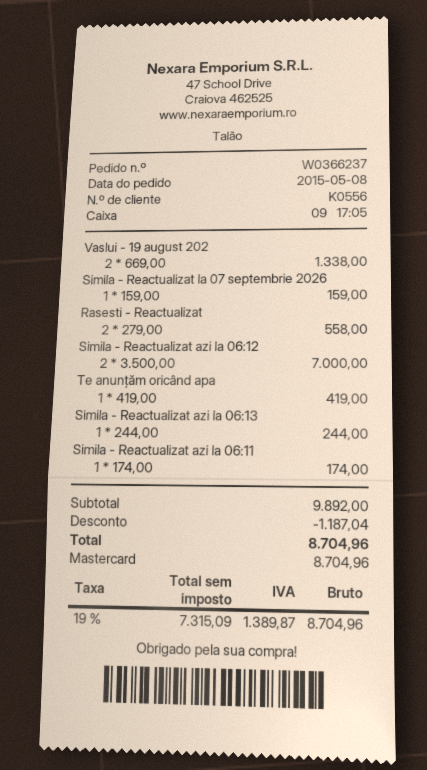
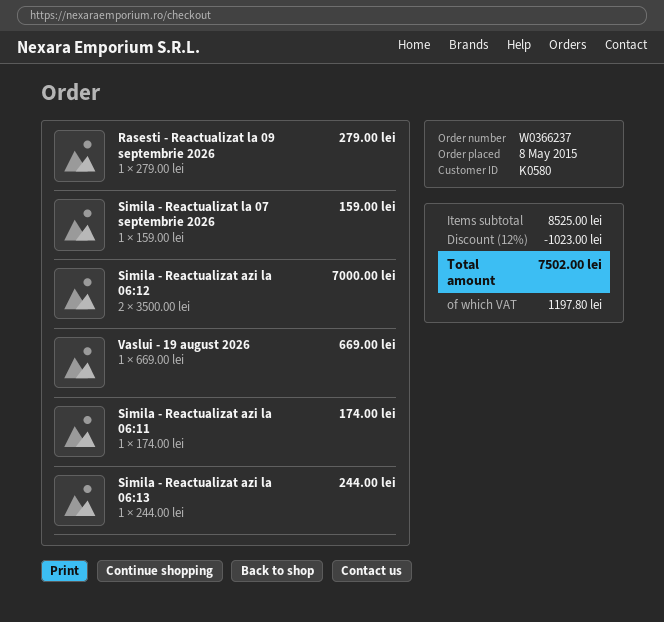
customer number: K0556 -> K0580
Vaslui - 19 august 202: 2 x 669.00 = 1338.00 -> 1 x 669.00 = 669.00
Rasesti - Reactualizat: 2 x 279.00 = 558.00 -> 1 x 279.00 = 279.00
Te anunțăm oricând apa: 1 x 419.00 = 419.00 -> none
subtotal: 9892.00 -> 8525.00
discount: 1187.04 -> 1023.00
tax: 1389.87 -> 1197.80
total: 8704.96 -> 7502.00

